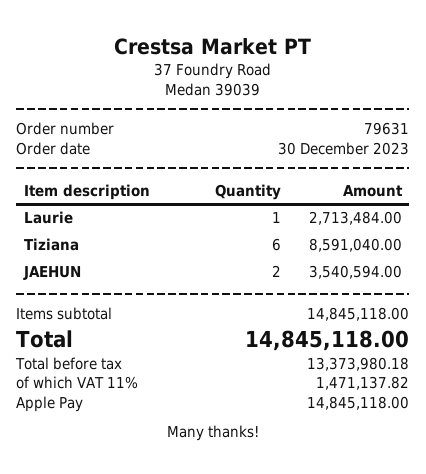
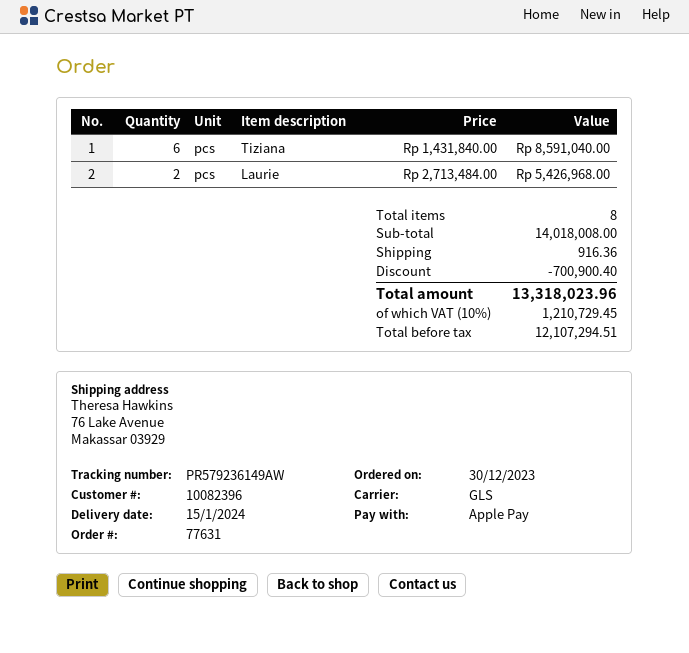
order number: 79631 -> 77631
Laurie: 1 for 2713484.00 -> 2 for 5426968.00
JAEHUN: 2 for 3540594.00 -> none
subtotal: 14845118.00 -> 14018008.00
discount: none -> 700900.40
shipping: none -> 916.36
net: 13373980.18 -> 12107294.51
tax: 11% = 1471137.82 -> 10% = 1210729.45
total: 14845118.00 -> 13318023.96

